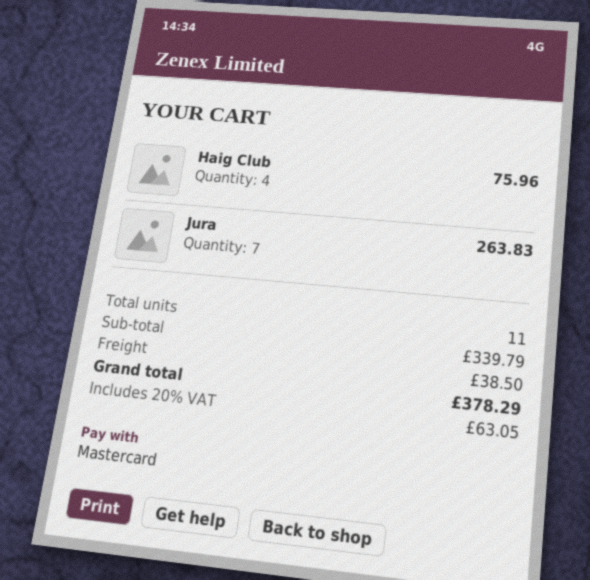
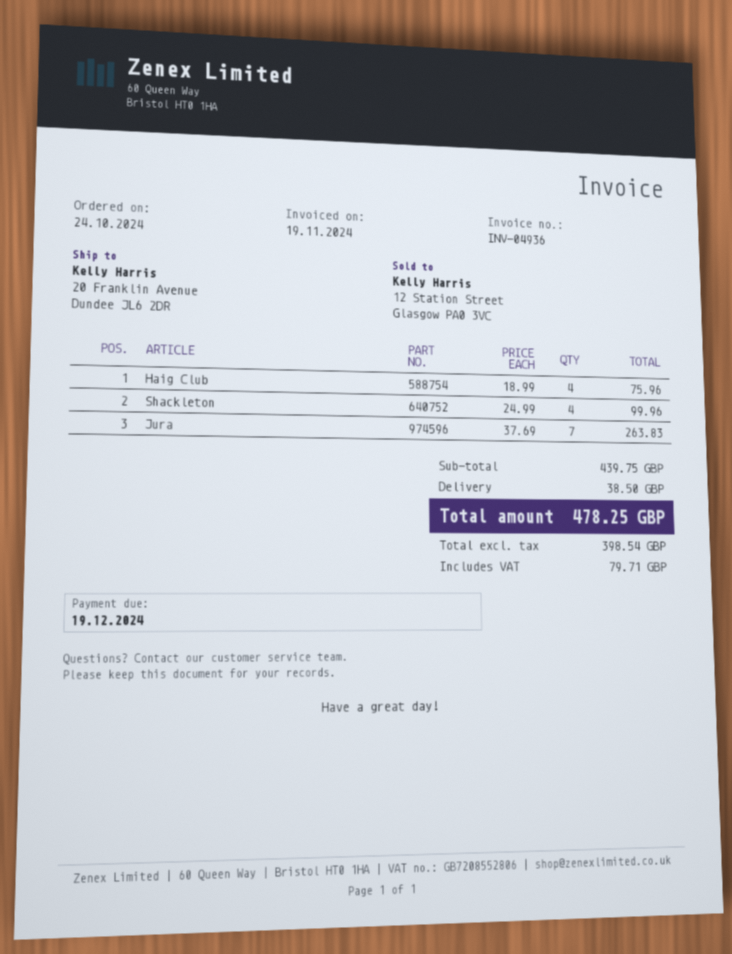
Shackleton: none -> 4 for 99.96
subtotal: 339.79 -> 439.75
tax: 63.05 -> 79.71
total: 378.29 -> 478.25

